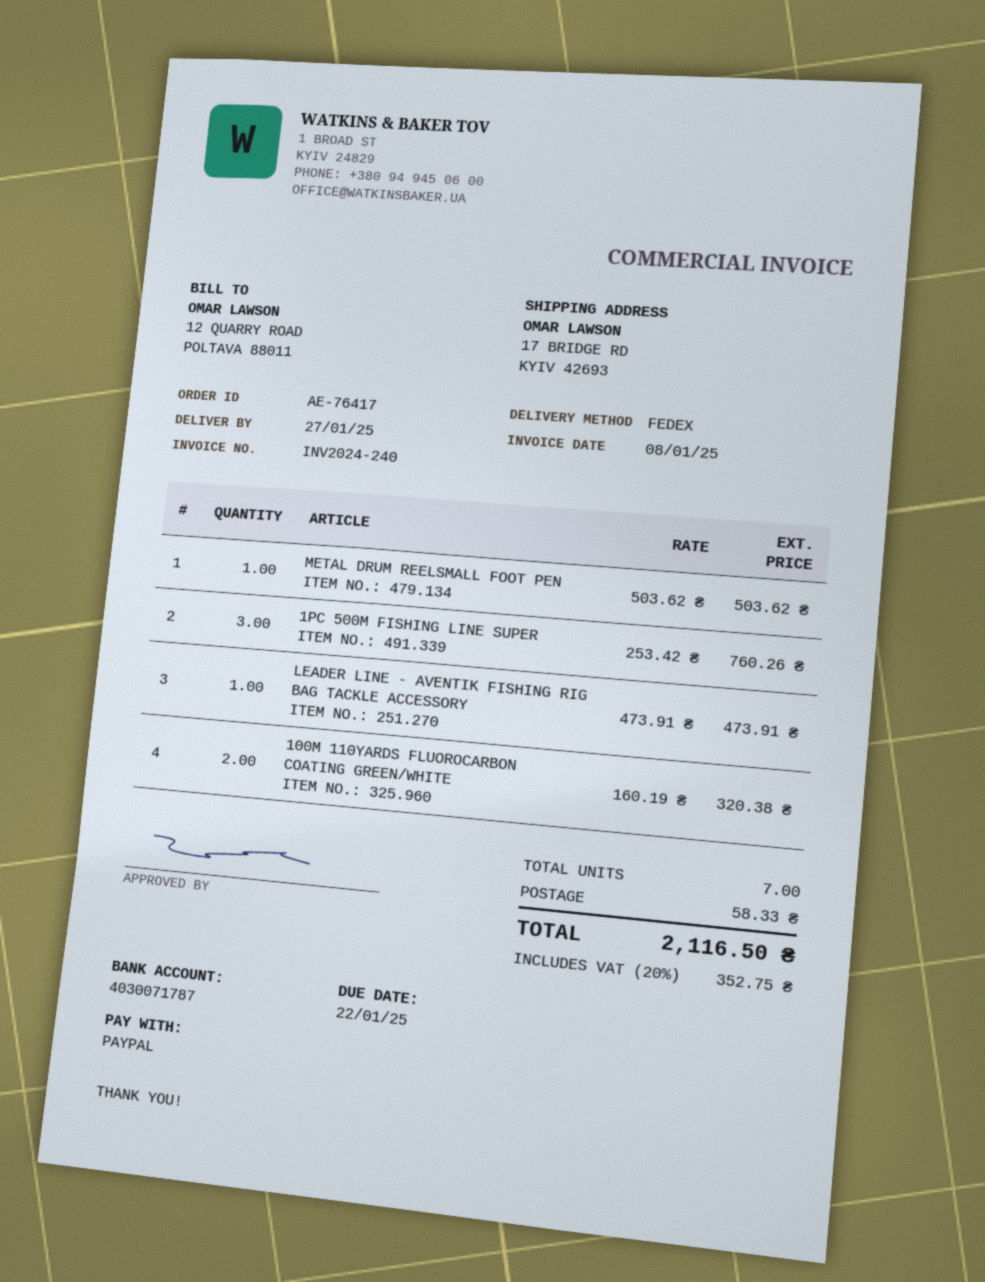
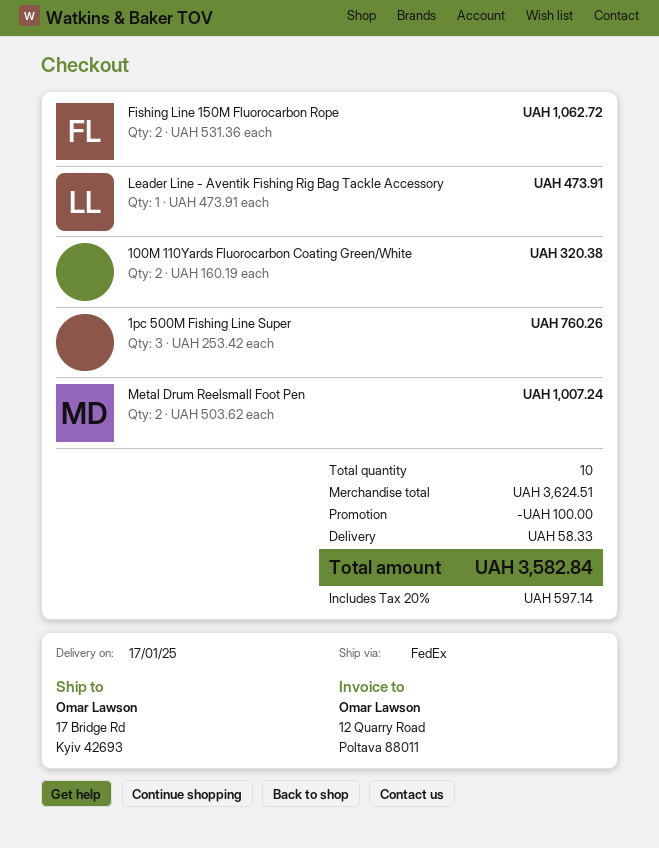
delivery date: 2025-01-27 -> 2025-01-17
METAL DRUM REELSMALL FOOT PEN: 1 x 503.62 = 503.62 -> 2 x 503.62 = 1007.24
Fishing Line 150M Fluorocarbon Rope: none -> 2 x 531.36 = 1062.72
total quantity: 7 -> 10
discount: none -> 100.00
tax: 20% = 352.75 -> 20% = 597.14
total: 2116.50 -> 3582.84

